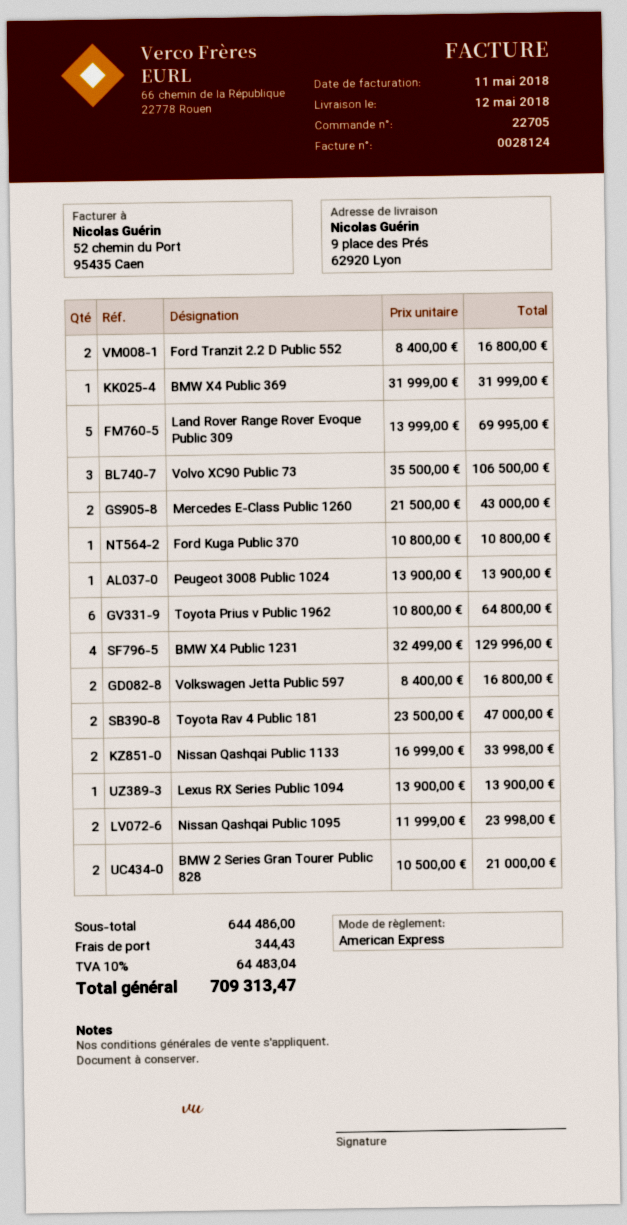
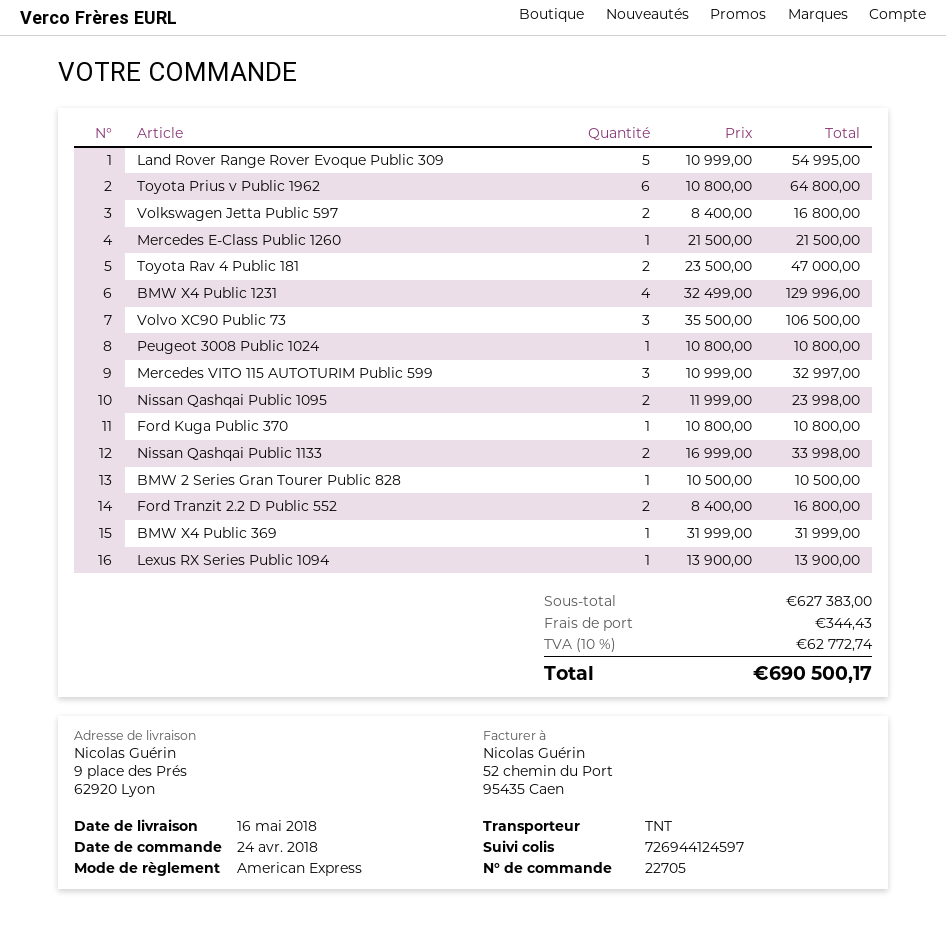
delivery date: 2018-05-12 -> 2018-05-16
Land Rover Range Rover Evoque Public 309: 5 x 13999.00 = 69995.00 -> 5 x 10999.00 = 54995.00
Mercedes E-Class Public 1260: 2 x 21500.00 = 43000.00 -> 1 x 21500.00 = 21500.00
Peugeot 3008 Public 1024: 1 x 13900.00 = 13900.00 -> 1 x 10800.00 = 10800.00
BMW 2 Series Gran Tourer Public 828: 2 x 10500.00 = 21000.00 -> 1 x 10500.00 = 10500.00
Mercedes VITO 115 AUTOTURIM Public 599: none -> 3 x 10999.00 = 32997.00
subtotal: 644486.00 -> 627383.00
tax: 10% = 64483.04 -> 10% = 62772.74
total: 709313.47 -> 690500.17

